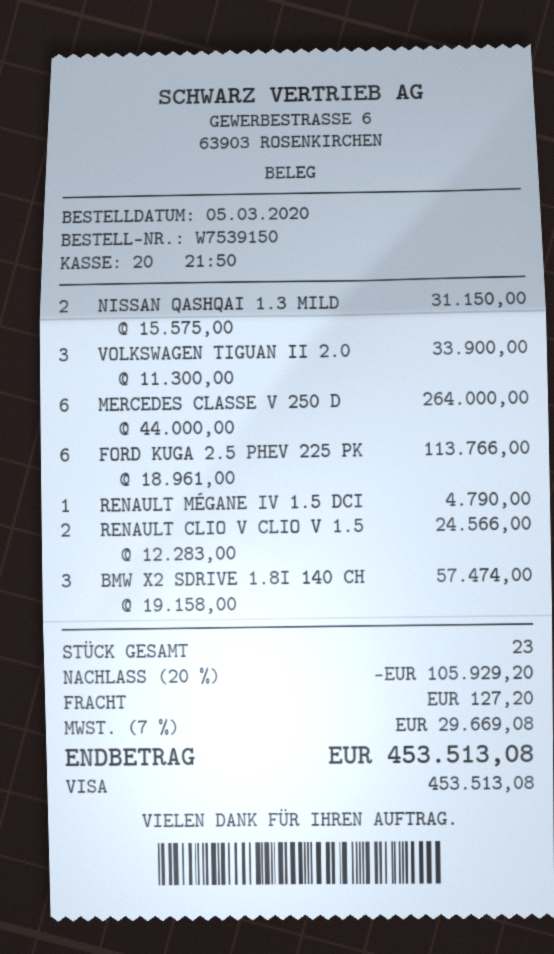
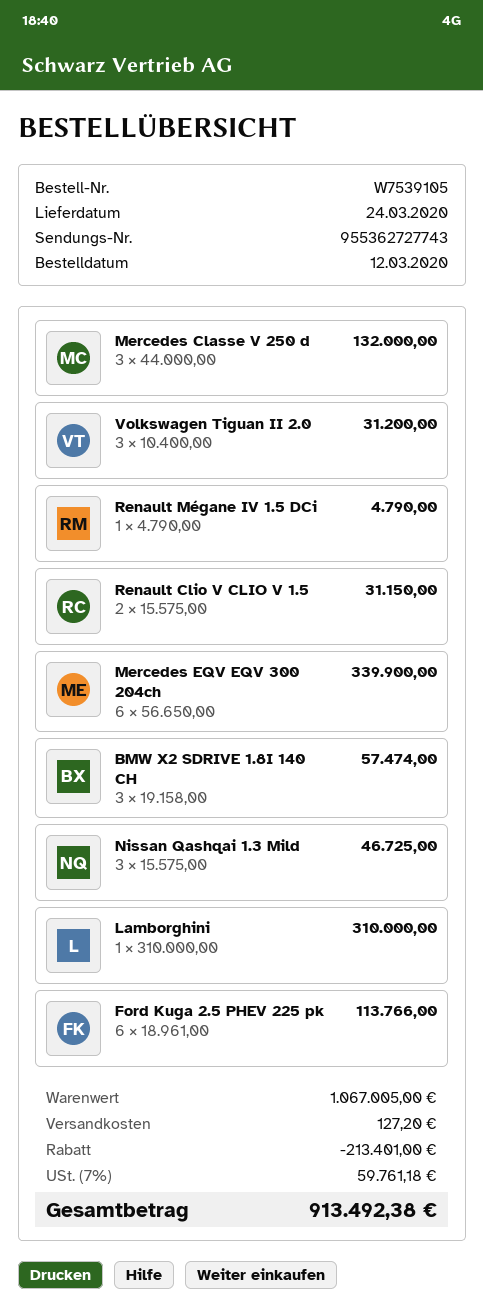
order number: W7539150 -> W7539105
order date: 2020-03-05 -> 2020-03-12
NISSAN QASHQAI 1.3 MILD: 2 x 15575.00 = 31150.00 -> 3 x 15575.00 = 46725.00
VOLKSWAGEN TIGUAN II 2.0: 3 x 11300.00 = 33900.00 -> 3 x 10400.00 = 31200.00
MERCEDES CLASSE V 250 D: 6 x 44000.00 = 264000.00 -> 3 x 44000.00 = 132000.00
RENAULT CLIO V CLIO V 1.5: 2 x 12283.00 = 24566.00 -> 2 x 15575.00 = 31150.00
Mercedes EQV EQV 300 204ch: none -> 6 x 56650.00 = 339900.00
Lamborghini: none -> 1 x 310000.00 = 310000.00
discount: 105929.20 -> 213401.00
tax: 7% = 29669.08 -> 7% = 59761.18
total: 453513.08 -> 913492.38

